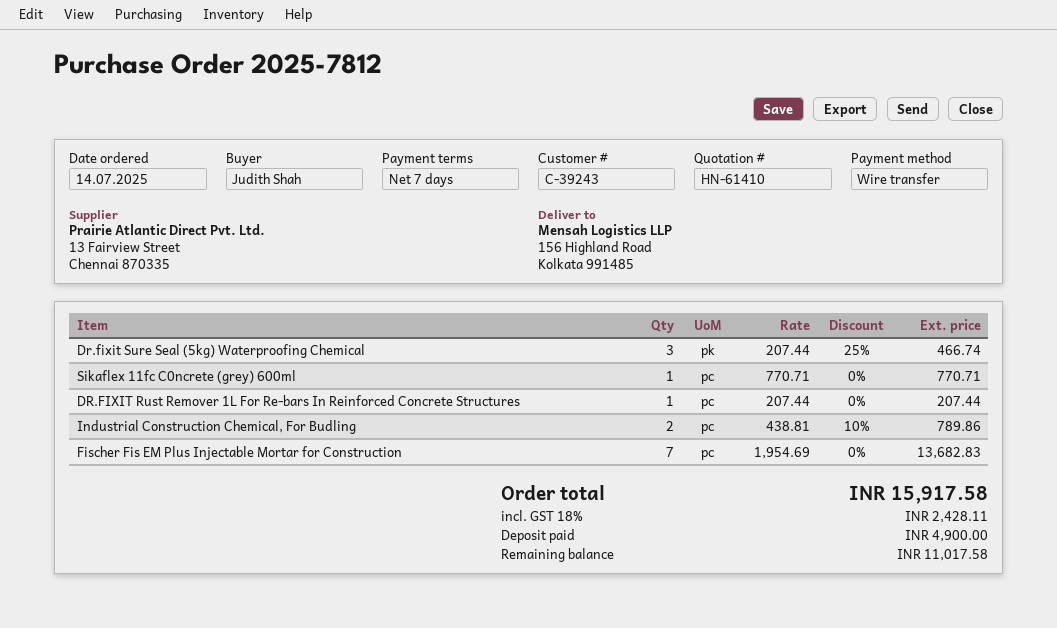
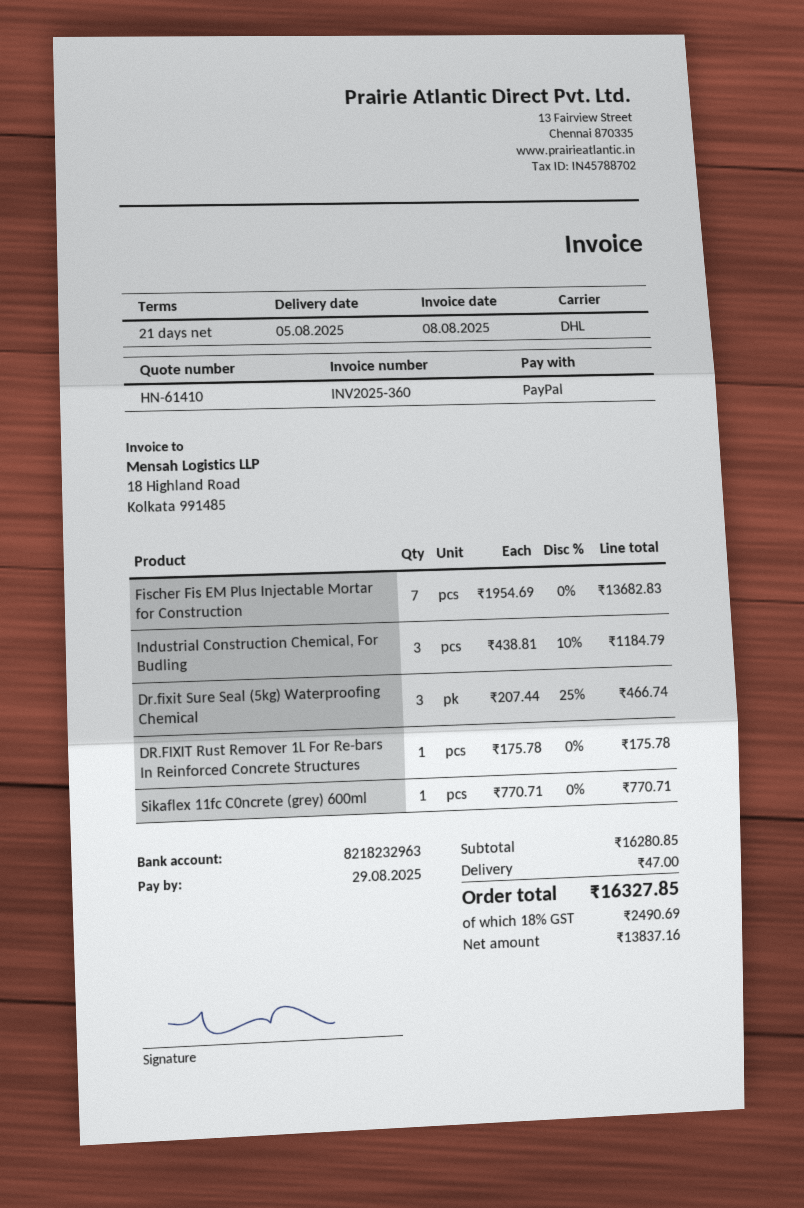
payment terms: 7 days -> 21 days
payment method: bank transfer -> PayPal
DR.FIXIT Rust Remover 1L For Re-bars In Reinforced Concrete Structures: 1 x 207.44 = 207.44 -> 1 x 175.78 = 175.78
Industrial Construction Chemical, For Budling: 2 x 438.81 - 10% = 789.86 -> 3 x 438.81 - 10% = 1184.79
shipping: none -> 47.00
tax: 18% = 2428.11 -> 18% = 2490.69
total: 15917.58 -> 16327.85

